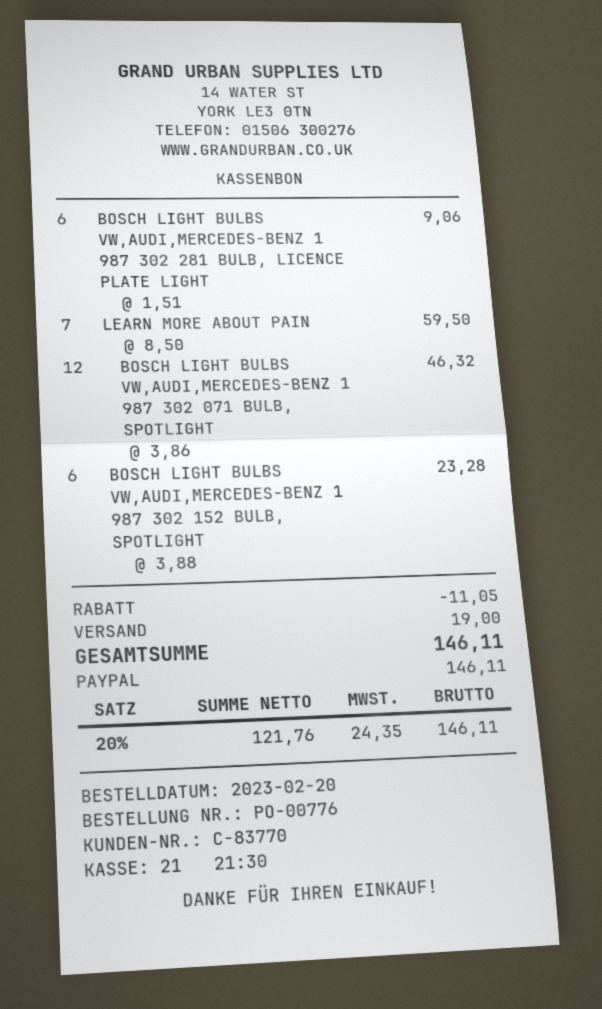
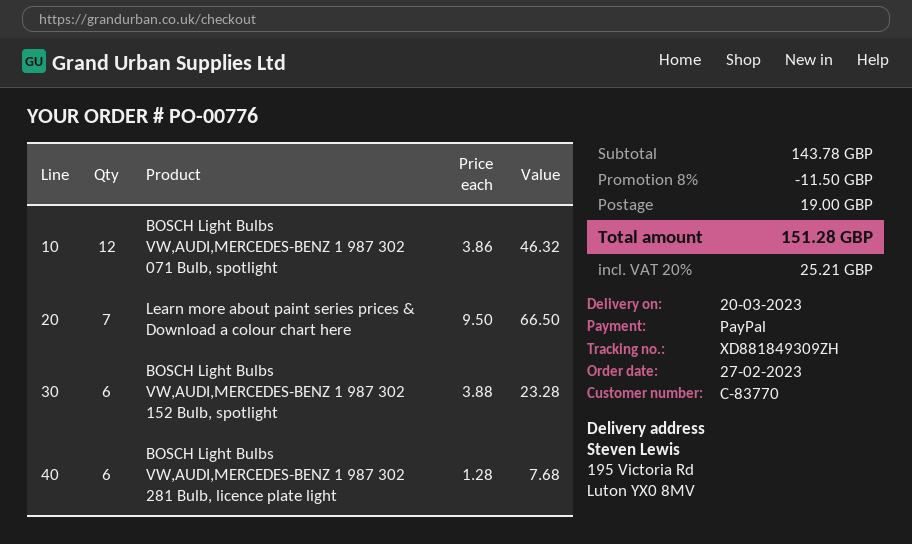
order date: 2023-02-20 -> 2023-02-27
BOSCH LIGHT BULBS VW,AUDI,MERCEDES-BENZ 1 987 302 281 BULB, LICENCE PLATE LIGHT: 6 x 1.51 = 9.06 -> 6 x 1.28 = 7.68
LEARN MORE ABOUT PAIN: 7 x 8.50 = 59.50 -> 7 x 9.50 = 66.50
discount: 11.05 -> 11.50
tax: 20% = 24.35 -> 20% = 25.21
total: 146.11 -> 151.28

